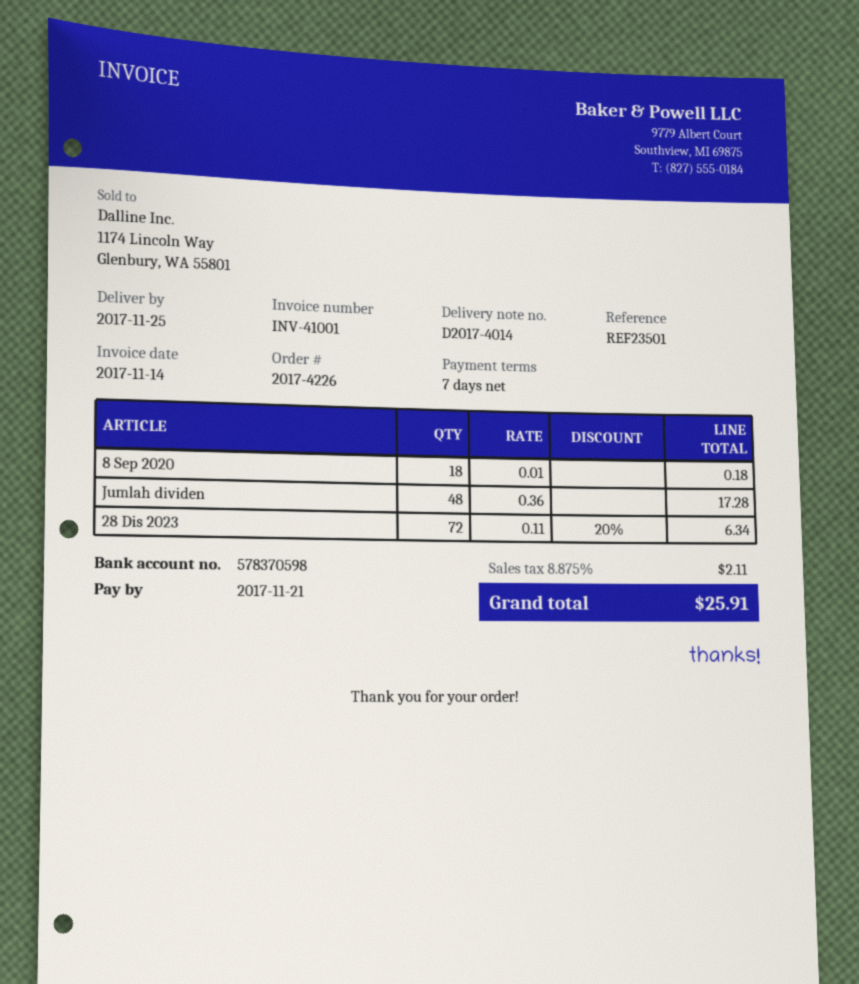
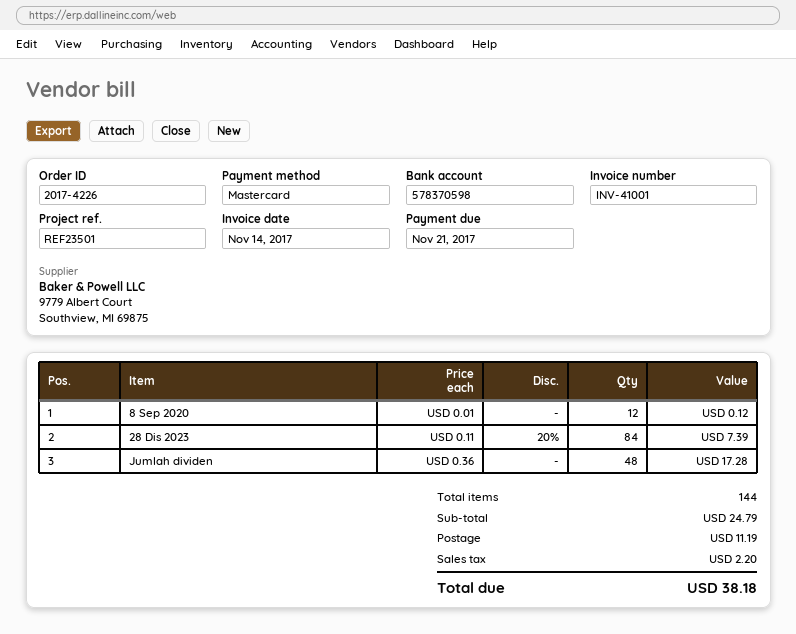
8 Sep 2020: 18 x 0.01 = 0.18 -> 12 x 0.01 = 0.12
28 Dis 2023: 72 x 0.11 - 20% = 6.34 -> 84 x 0.11 - 20% = 7.39
shipping: none -> 11.19
tax: 2.11 -> 2.20
total: 25.91 -> 38.18

